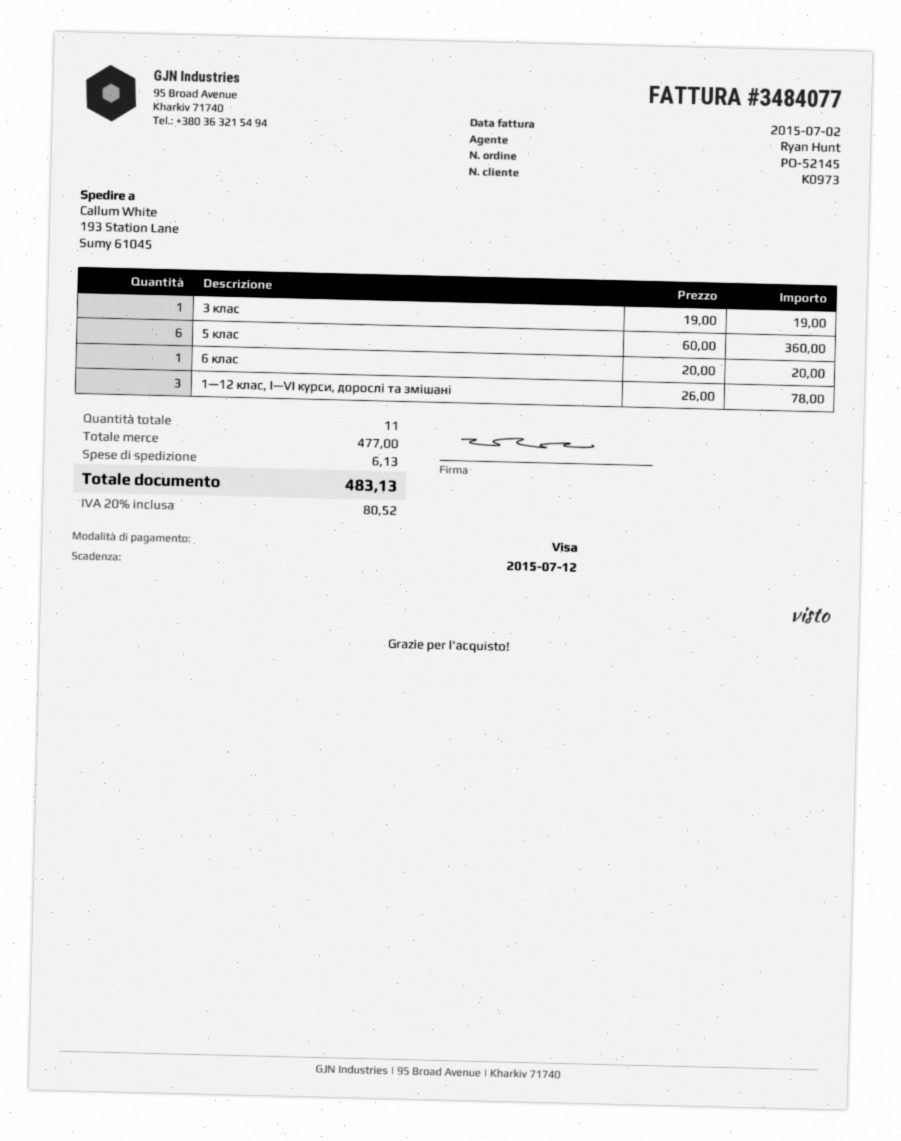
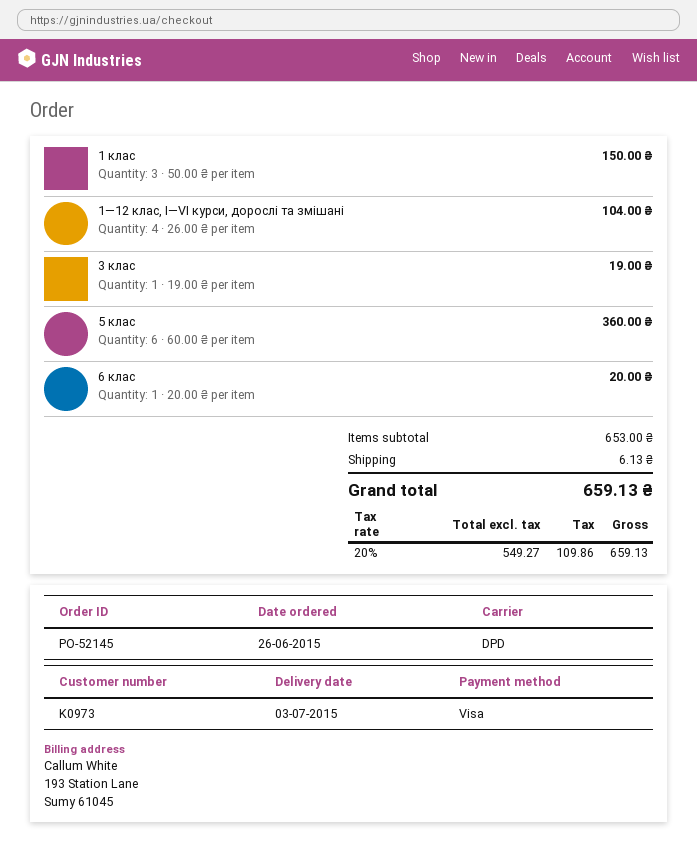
1—12 клас, I—VI курси, дорослі та змішані: 3 x 26.00 = 78.00 -> 4 x 26.00 = 104.00
1 клас: none -> 3 x 50.00 = 150.00
subtotal: 477.00 -> 653.00
tax: 20% = 80.52 -> 20% = 109.86
total: 483.13 -> 659.13

